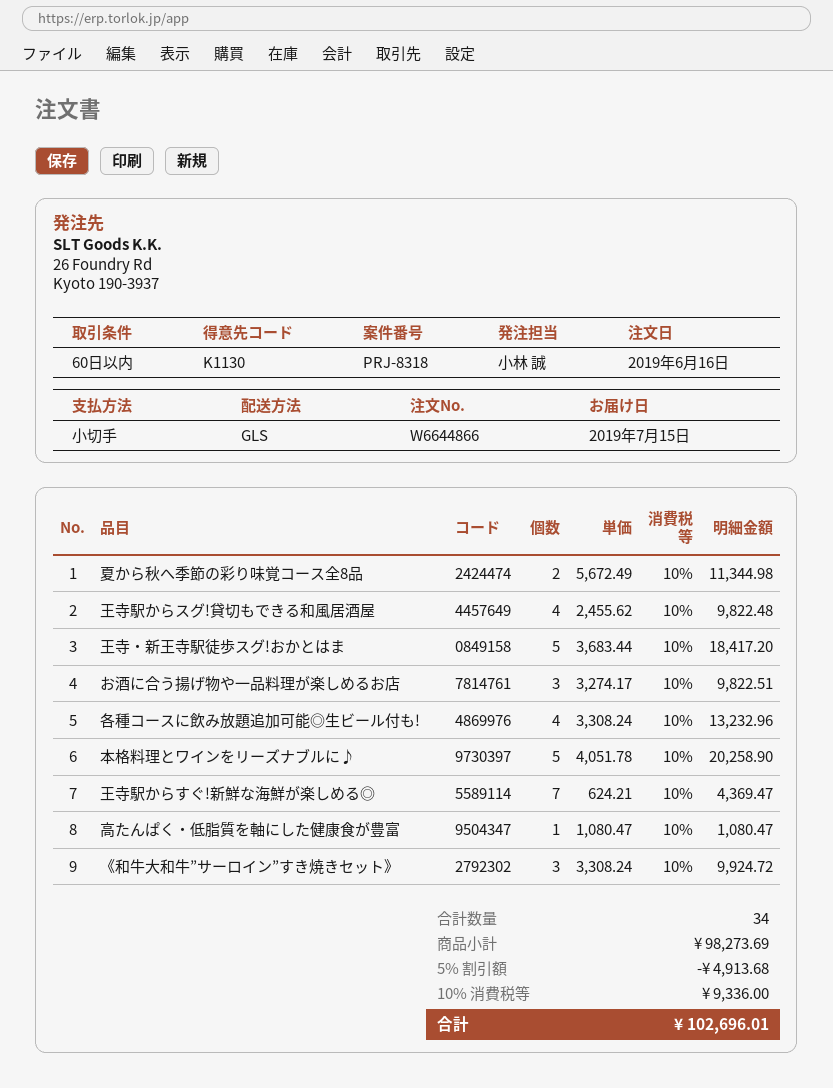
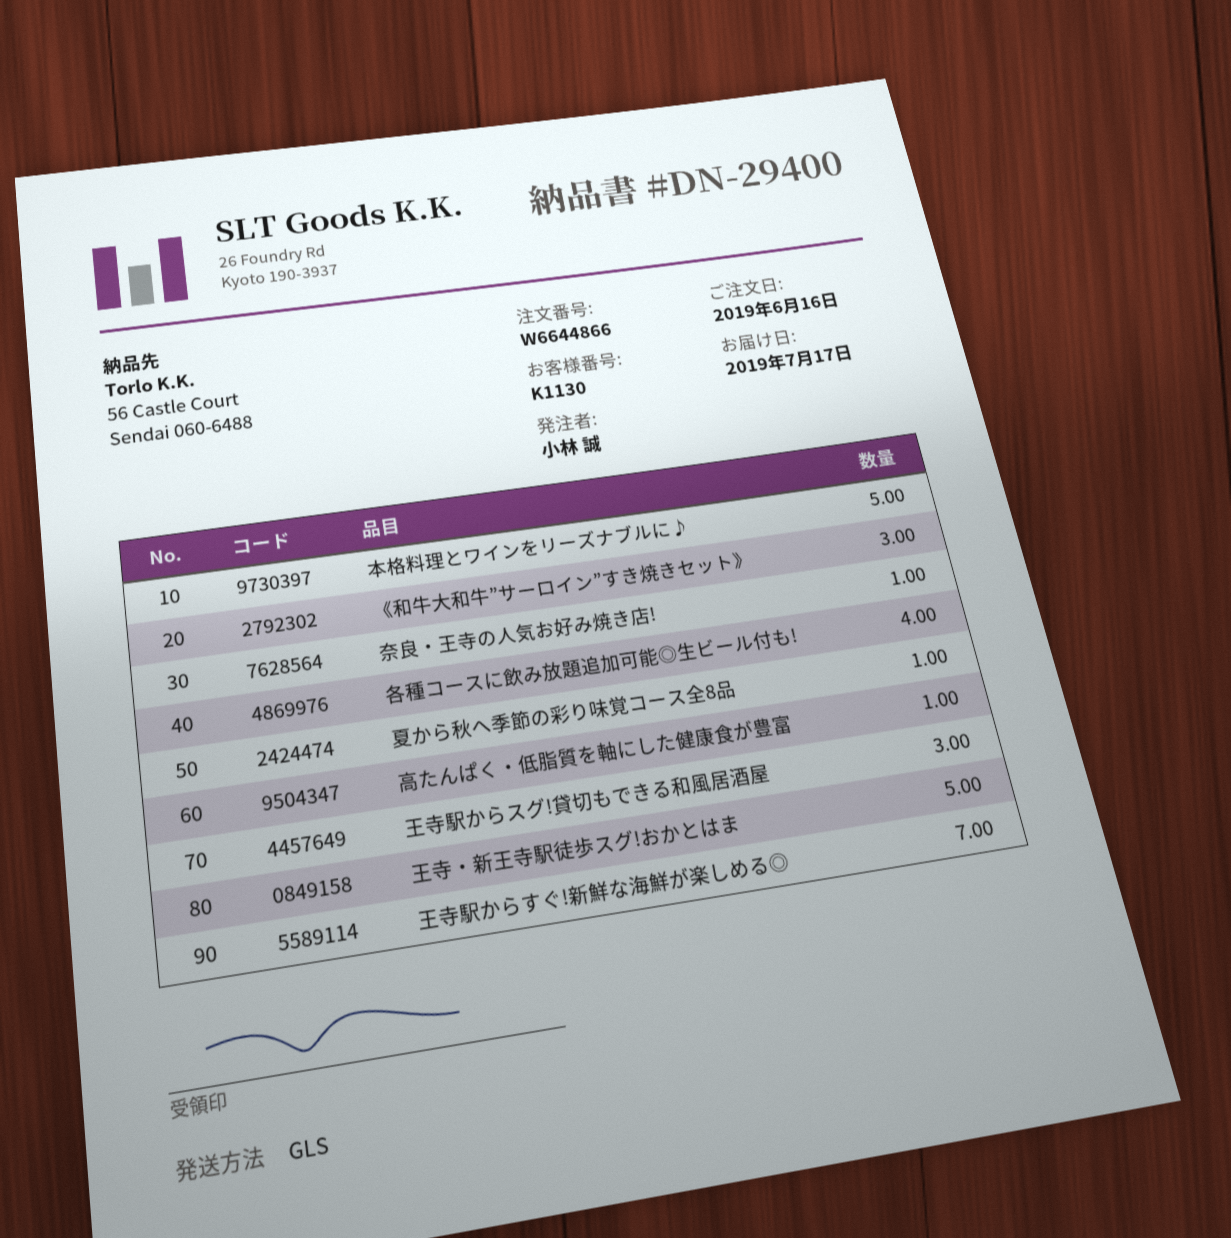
delivery date: 2019-07-15 -> 2019-07-17
夏から秋へ季節の彩り味覚コース全8品: 2 -> 1
王寺駅からスグ!貸切もできる和風居酒屋: 4 -> 3
お酒に合う揚げ物や一品料理が楽しめるお店: 3 -> none
奈良・王寺の人気お好み焼き店!: none -> 1

